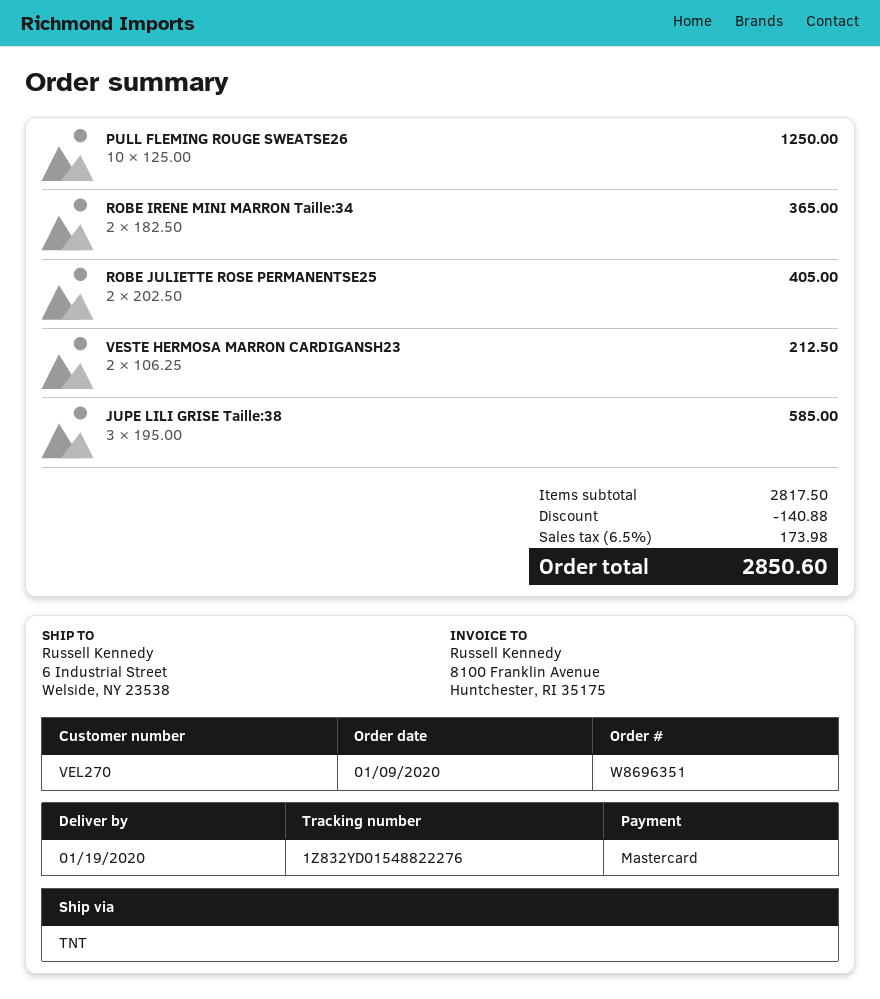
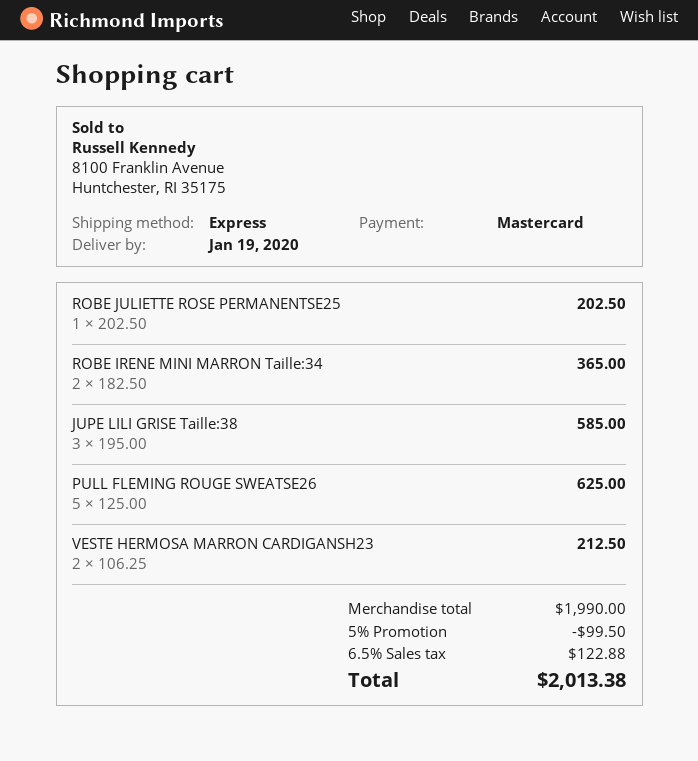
shipping method: TNT -> express
PULL FLEMING ROUGE SWEATSE26: 10 x 125.00 = 1250.00 -> 5 x 125.00 = 625.00
ROBE JULIETTE ROSE PERMANENTSE25: 2 x 202.50 = 405.00 -> 1 x 202.50 = 202.50
subtotal: 2817.50 -> 1990.00
discount: 140.88 -> 99.50
tax: 6.5% = 173.98 -> 6.5% = 122.88
total: 2850.60 -> 2013.38

